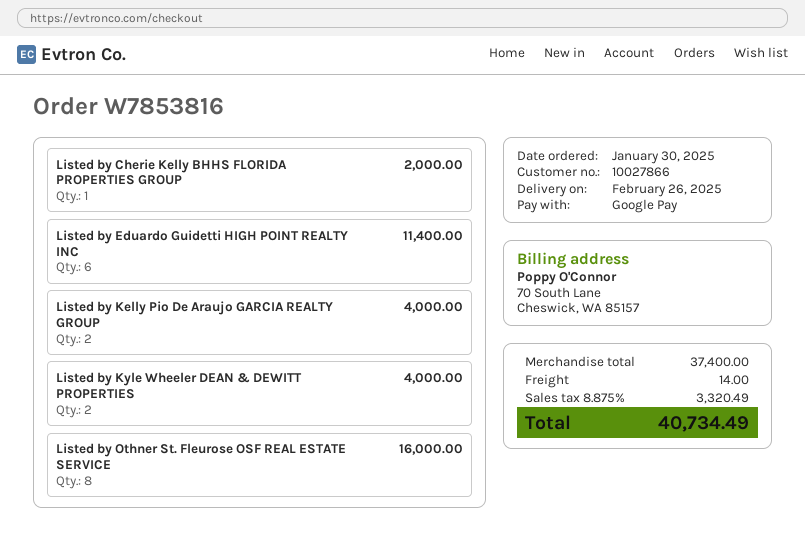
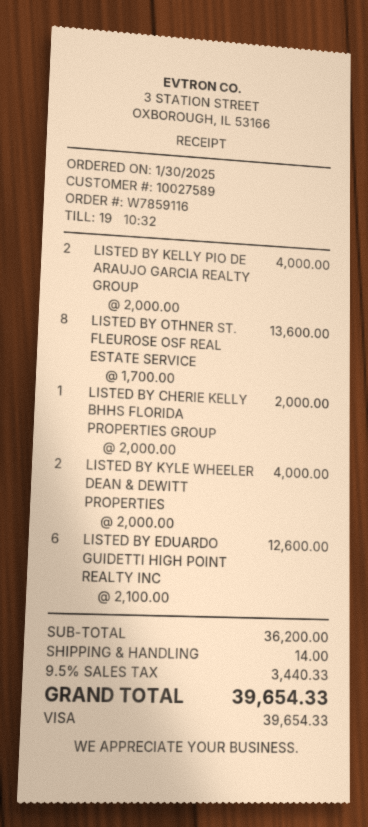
order number: W7853816 -> W7859116
customer number: 10027866 -> 10027589
payment method: Google Pay -> Visa
Listed by Eduardo Guidetti HIGH POINT REALTY INC: 6 for 11400.00 -> 6 for 12600.00
Listed by Othner St. Fleurose OSF REAL ESTATE SERVICE: 8 for 16000.00 -> 8 for 13600.00
subtotal: 37400.00 -> 36200.00
tax: 8.875% = 3320.49 -> 9.5% = 3440.33
total: 40734.49 -> 39654.33

